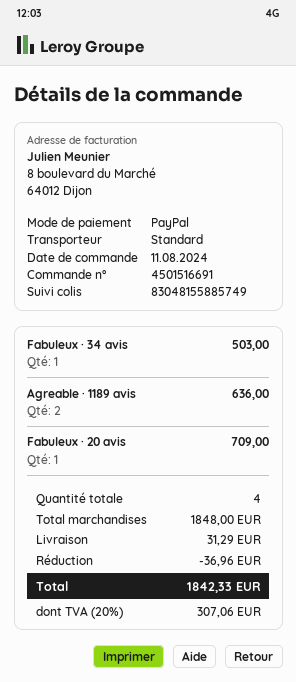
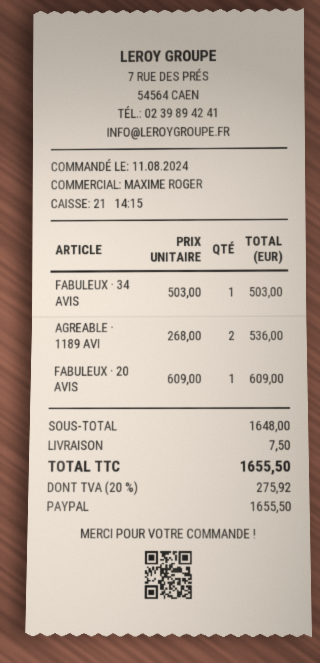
Agreable · 1189 avis: 2 for 636.00 -> 2 for 536.00
Fabuleux · 20 avis: 1 for 709.00 -> 1 for 609.00
subtotal: 1848.00 -> 1648.00
discount: 36.96 -> none
shipping: 31.29 -> 7.50
tax: 20% = 307.06 -> 20% = 275.92
total: 1842.33 -> 1655.50

